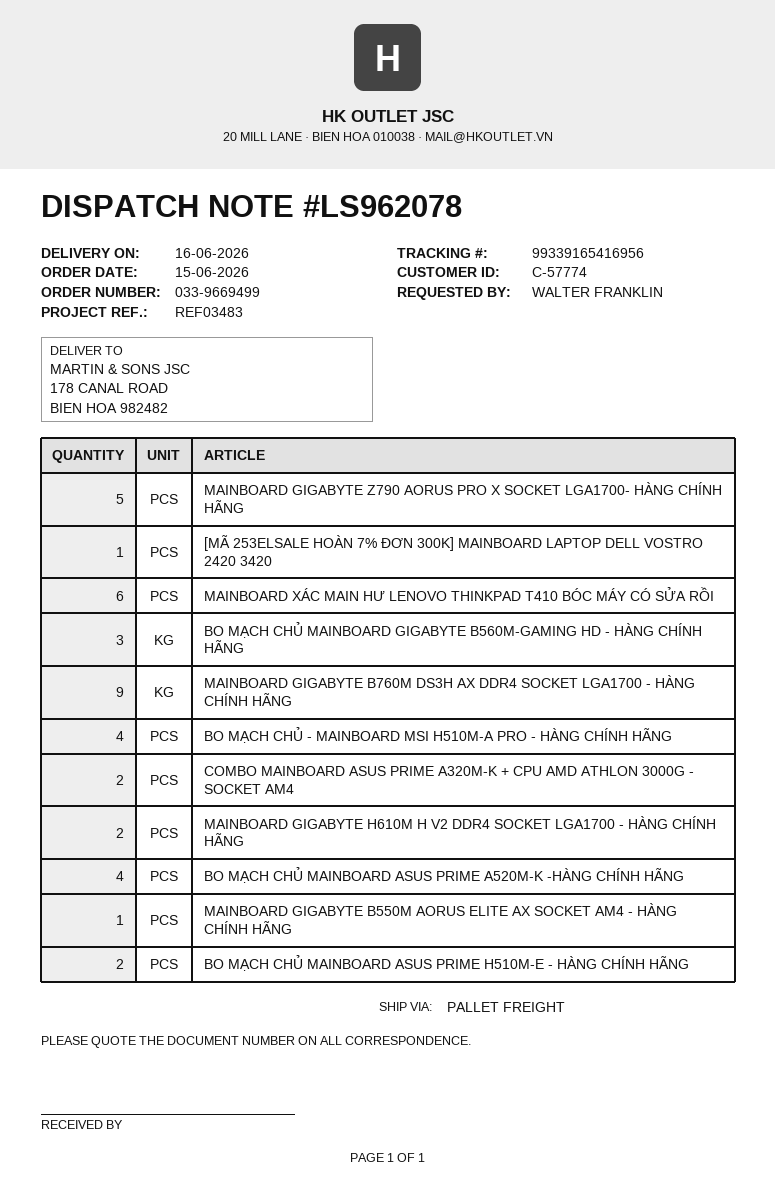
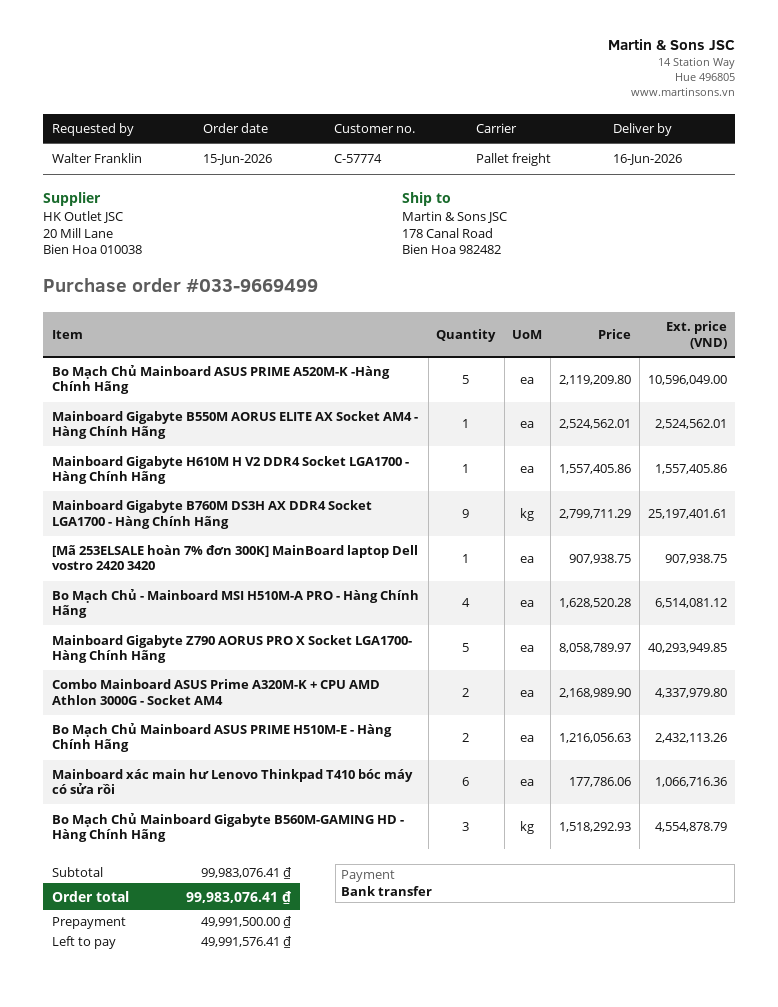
MAINBOARD GIGABYTE H610M H V2 DDR4 SOCKET LGA1700 - HÀNG CHÍNH HÃNG: 2 -> 1
BO MẠCH CHỦ MAINBOARD ASUS PRIME A520M-K -HÀNG CHÍNH HÃNG: 4 -> 5

